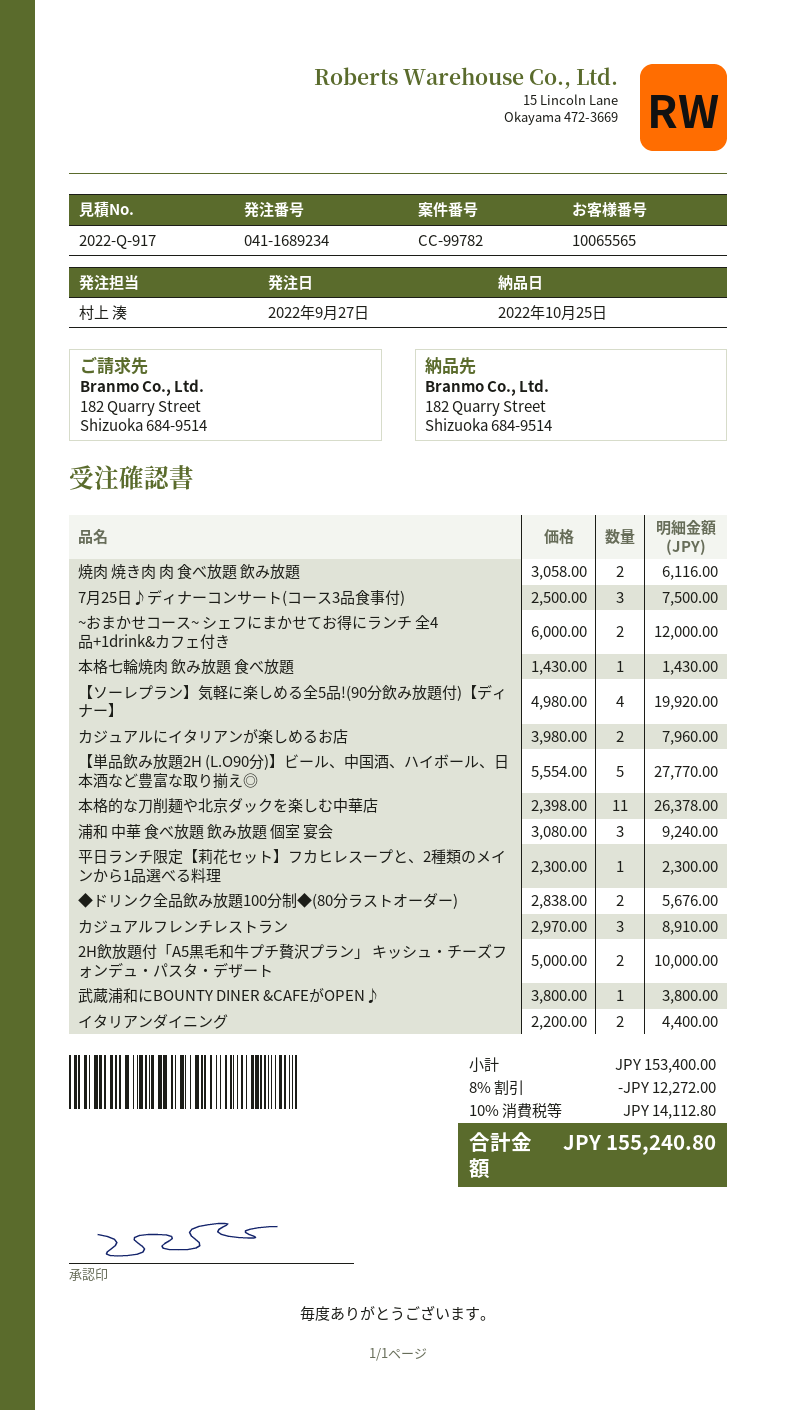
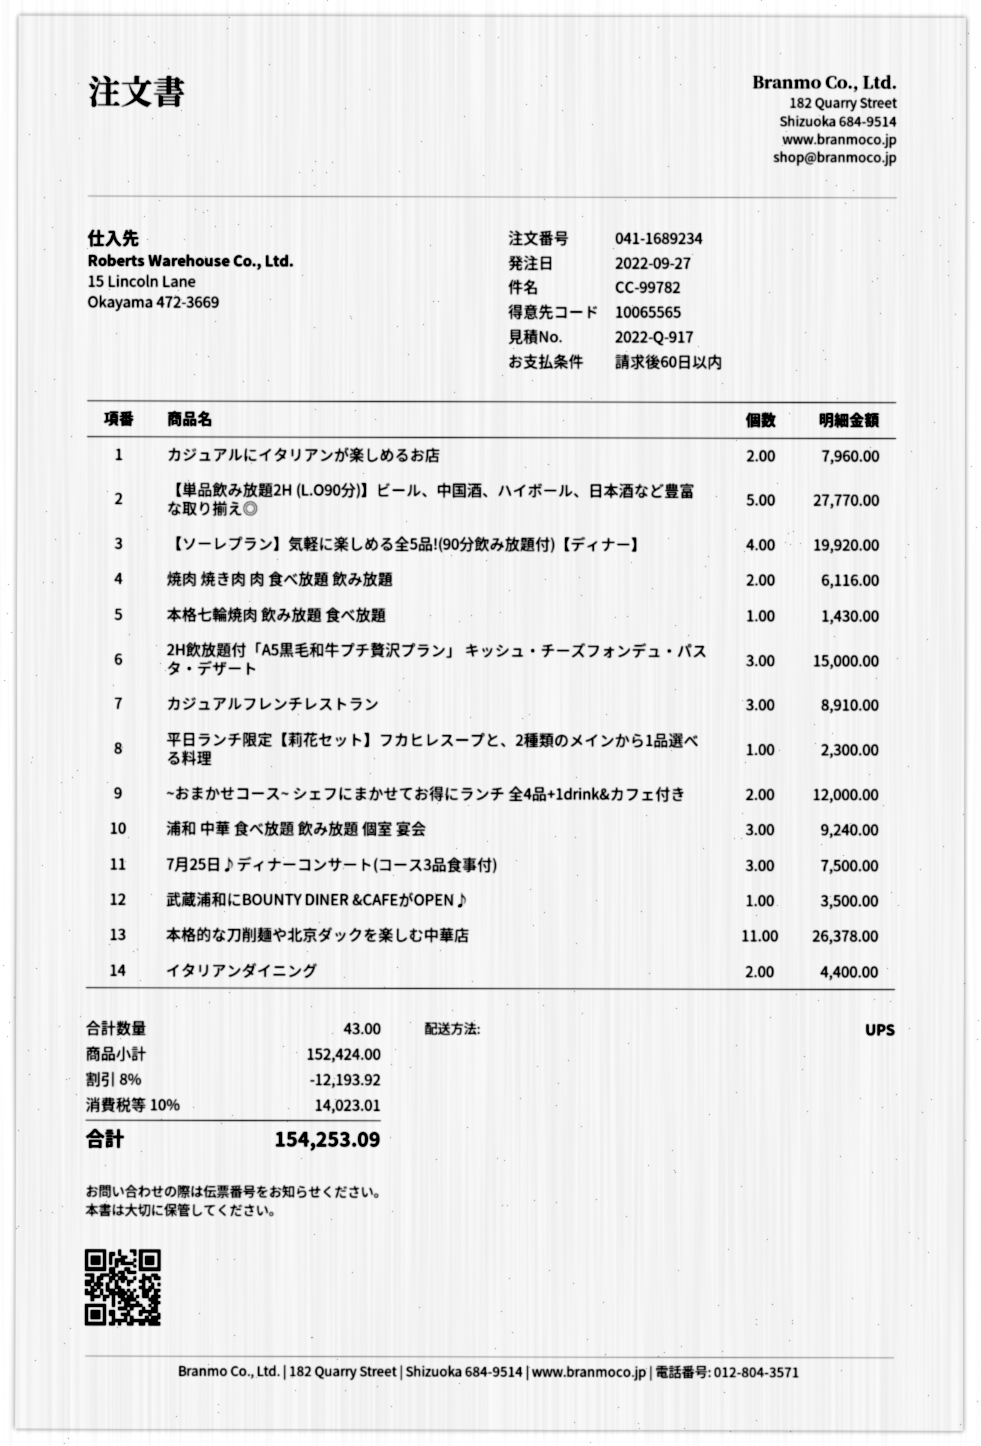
◆ドリンク全品飲み放題100分制◆(80分ラストオーダー): 2 for 5676.00 -> none
2H飲放題付「A5黒毛和牛プチ贅沢プラン」 キッシュ・チーズフォンデュ・パスタ・デザート: 2 for 10000.00 -> 3 for 15000.00
武蔵浦和にBOUNTY DINER &CAFEがOPEN♪: 1 for 3800.00 -> 1 for 3500.00
subtotal: 153400.00 -> 152424.00
discount: 8% = 12272.00 -> 8% = 12193.92
tax: 10% = 14112.80 -> 10% = 14023.01
total: 155240.80 -> 154253.09

